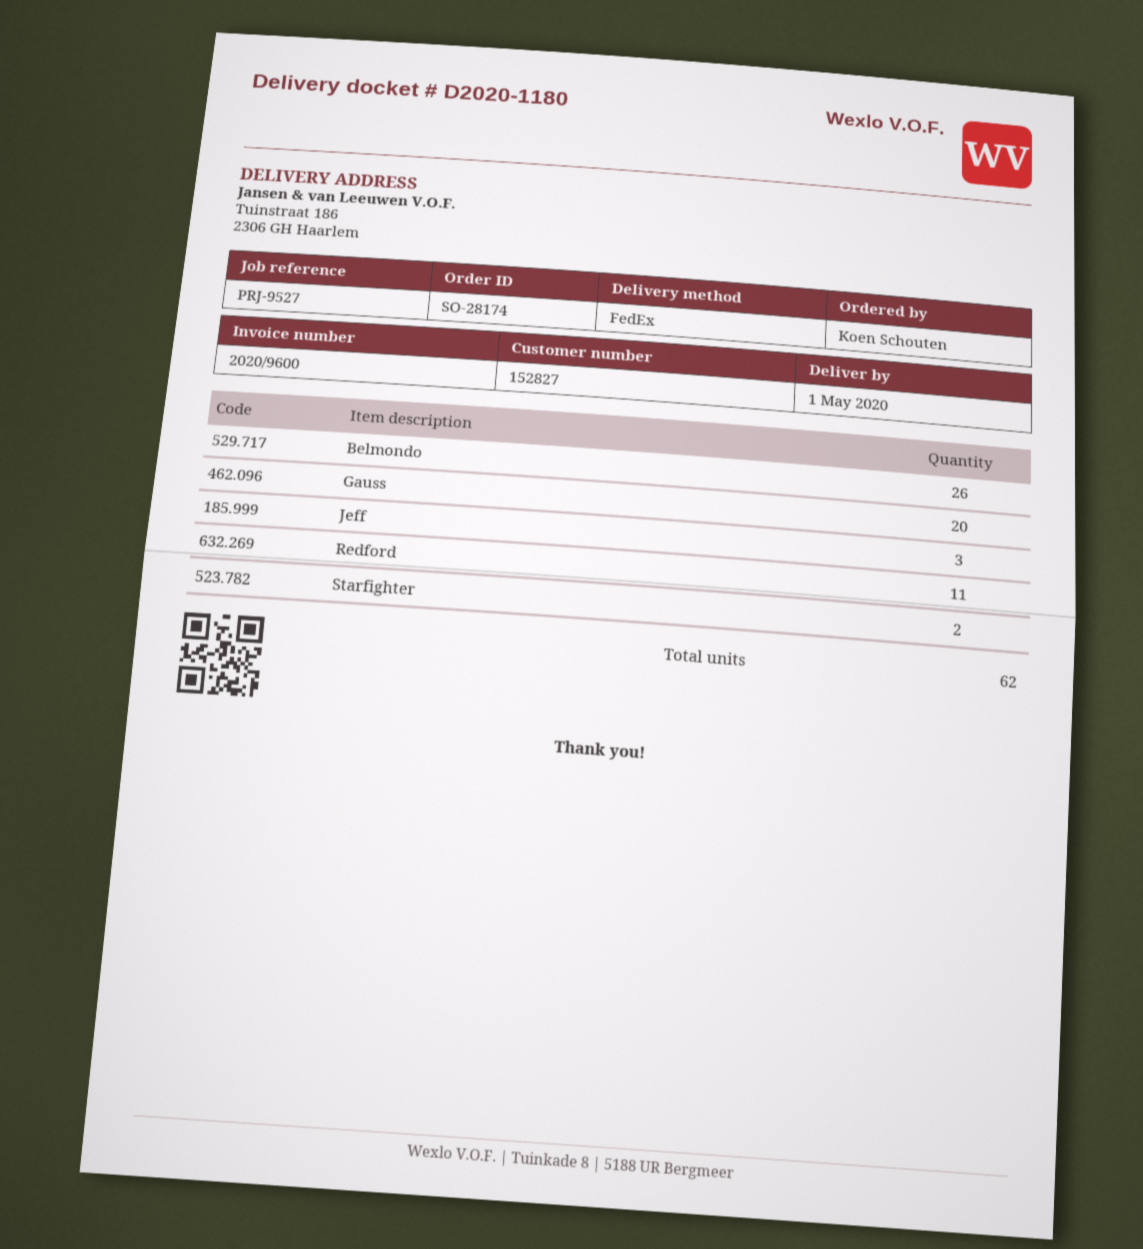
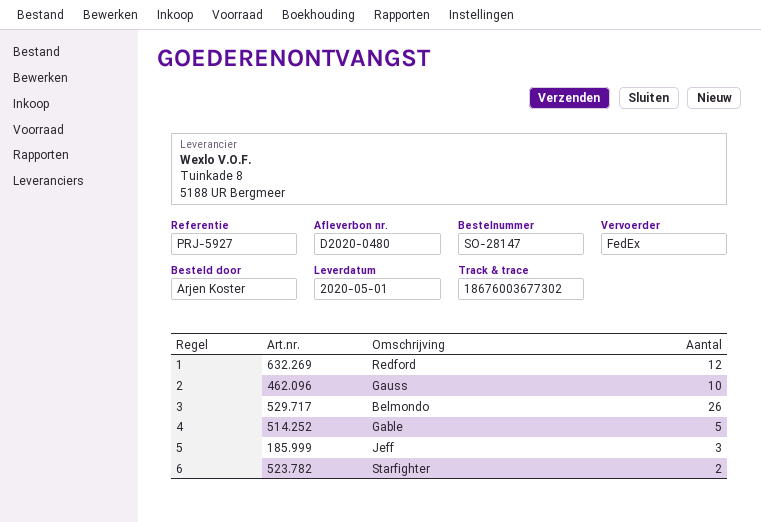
order number: SO-28174 -> SO-28147
delivery note number: D2020-1180 -> D2020-0480
reference: PRJ-9527 -> PRJ-5927
ordered by: Koen Schouten -> Arjen Koster
Gauss: 20 -> 10
Redford: 11 -> 12
Gable: none -> 5

